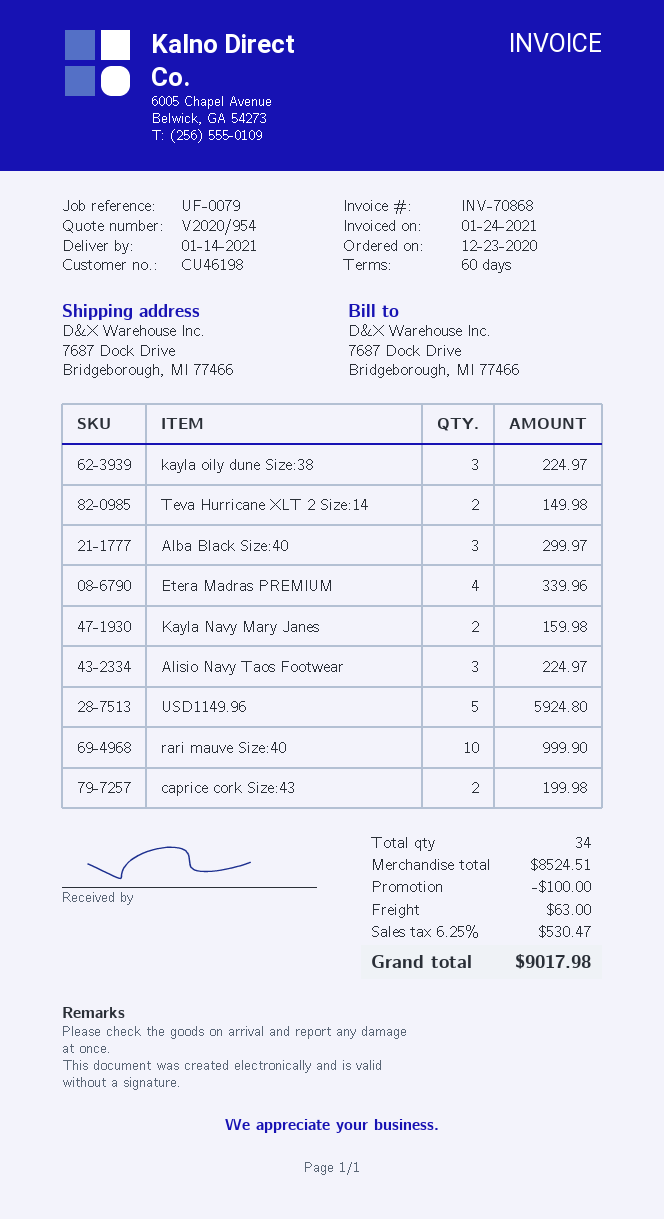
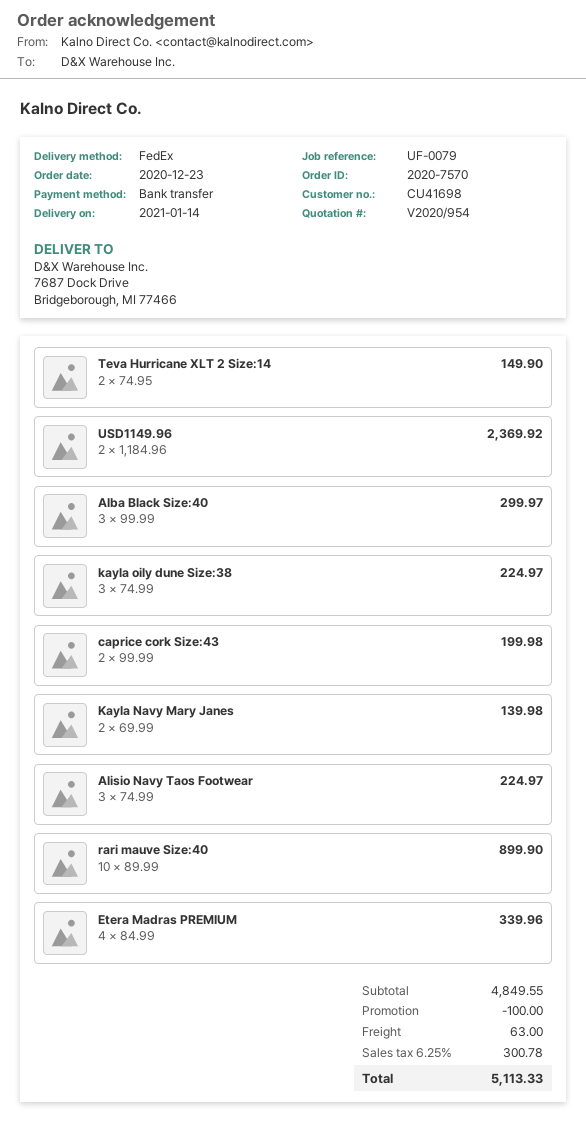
customer number: CU46198 -> CU41698
Teva Hurricane XLT 2 Size:14: 2 for 149.98 -> 2 for 149.90
Kayla Navy Mary Janes: 2 for 159.98 -> 2 for 139.98
USD1149.96: 5 for 5924.80 -> 2 for 2369.92
rari mauve Size:40: 10 for 999.90 -> 10 for 899.90
subtotal: 8524.51 -> 4849.55
tax: 6.25% = 530.47 -> 6.25% = 300.78
total: 9017.98 -> 5113.33

